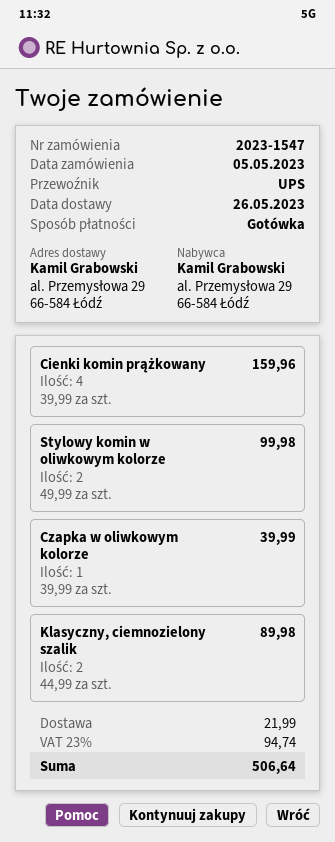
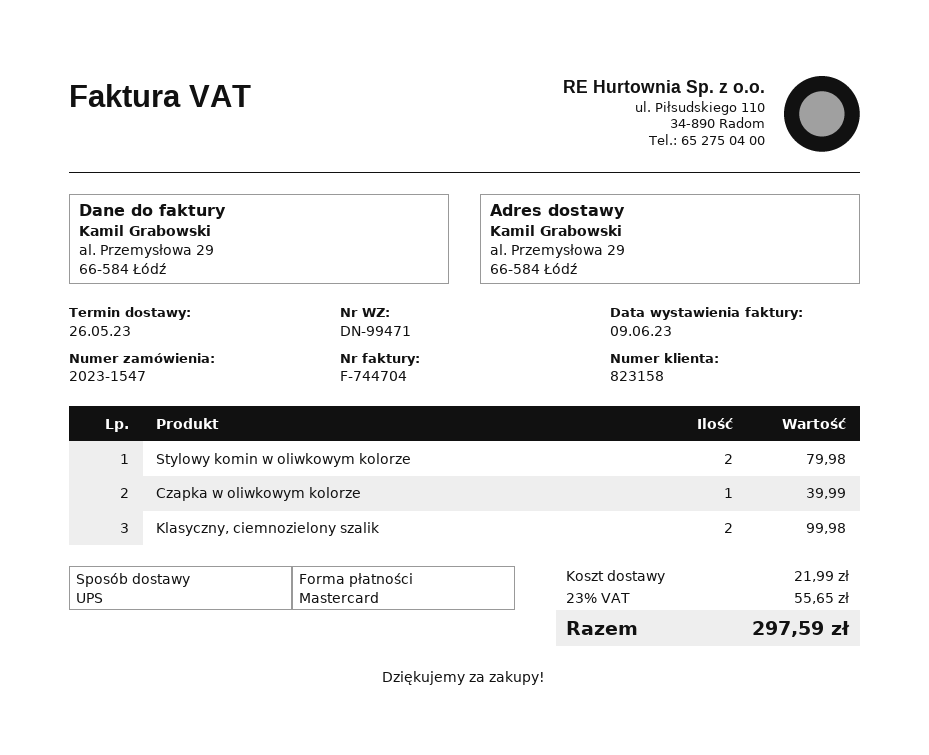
payment method: cash -> Mastercard
Cienki komin prążkowany: 4 for 159.96 -> none
Stylowy komin w oliwkowym kolorze: 2 for 99.98 -> 2 for 79.98
Klasyczny, ciemnozielony szalik: 2 for 89.98 -> 2 for 99.98
tax: 23% = 94.74 -> 23% = 55.65
total: 506.64 -> 297.59

